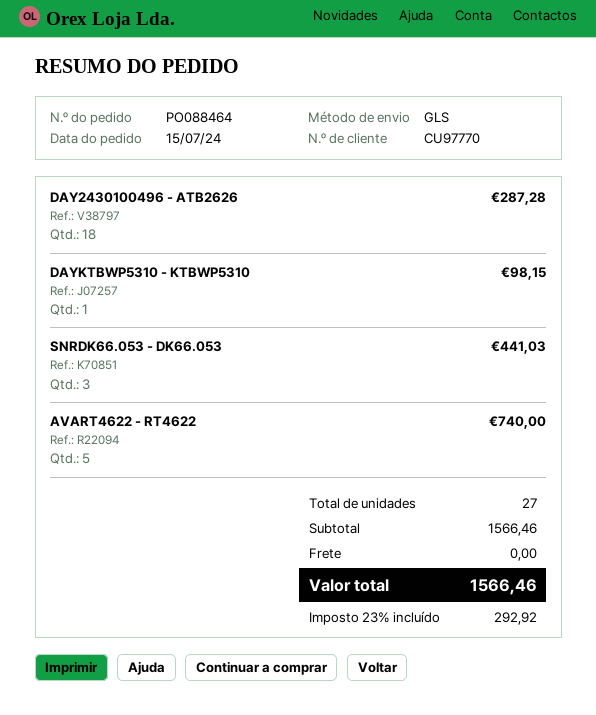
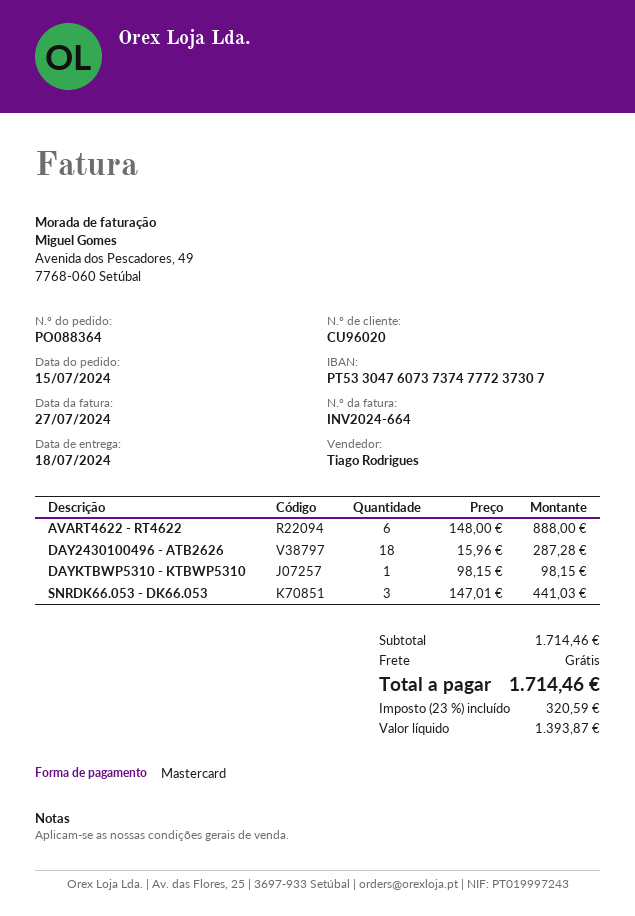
order number: PO088464 -> PO088364
customer number: CU97770 -> CU96020
AVART4622 - RT4622: 5 for 740.00 -> 6 for 888.00
subtotal: 1566.46 -> 1714.46
tax: 23% = 292.92 -> 23% = 320.59
total: 1566.46 -> 1714.46

